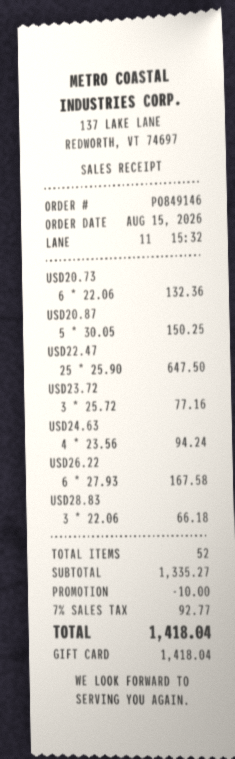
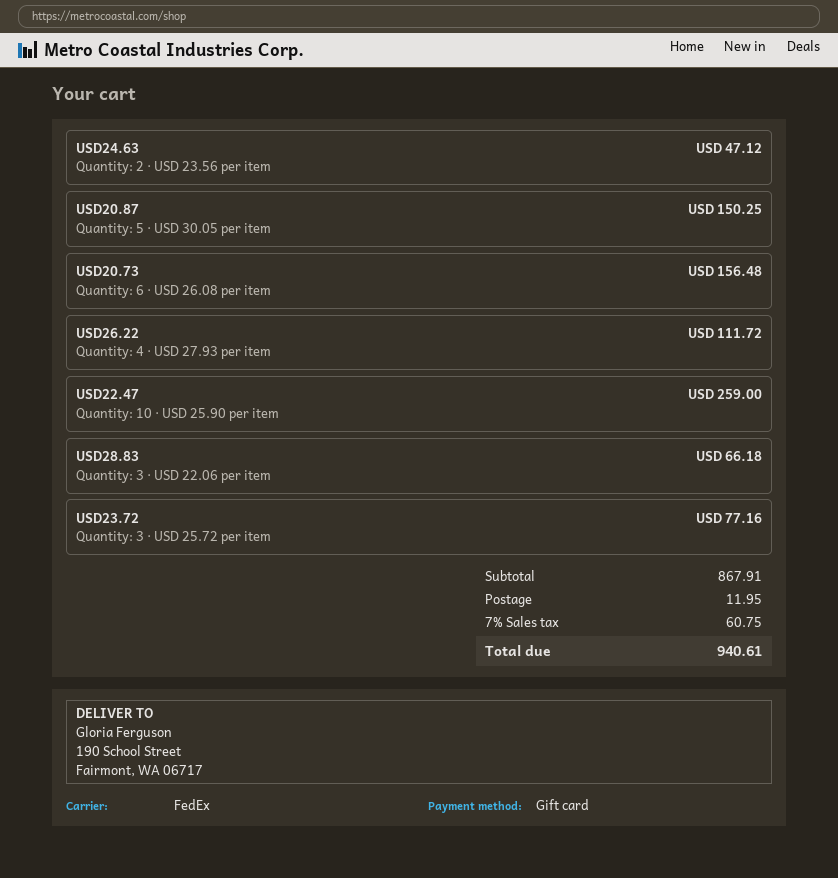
USD20.73: 6 x 22.06 = 132.36 -> 6 x 26.08 = 156.48
USD22.47: 25 x 25.90 = 647.50 -> 10 x 25.90 = 259.00
USD24.63: 4 x 23.56 = 94.24 -> 2 x 23.56 = 47.12
USD26.22: 6 x 27.93 = 167.58 -> 4 x 27.93 = 111.72
subtotal: 1335.27 -> 867.91
discount: 10.00 -> none
shipping: none -> 11.95
tax: 7% = 92.77 -> 7% = 60.75
total: 1418.04 -> 940.61

